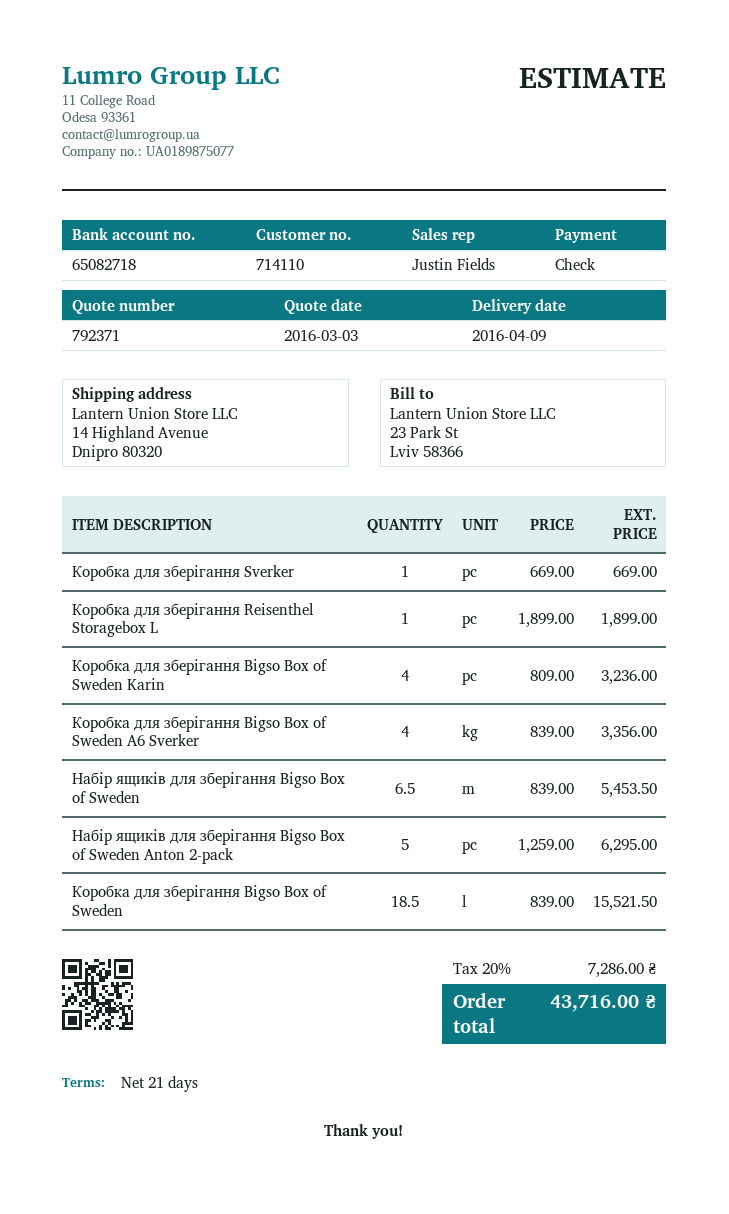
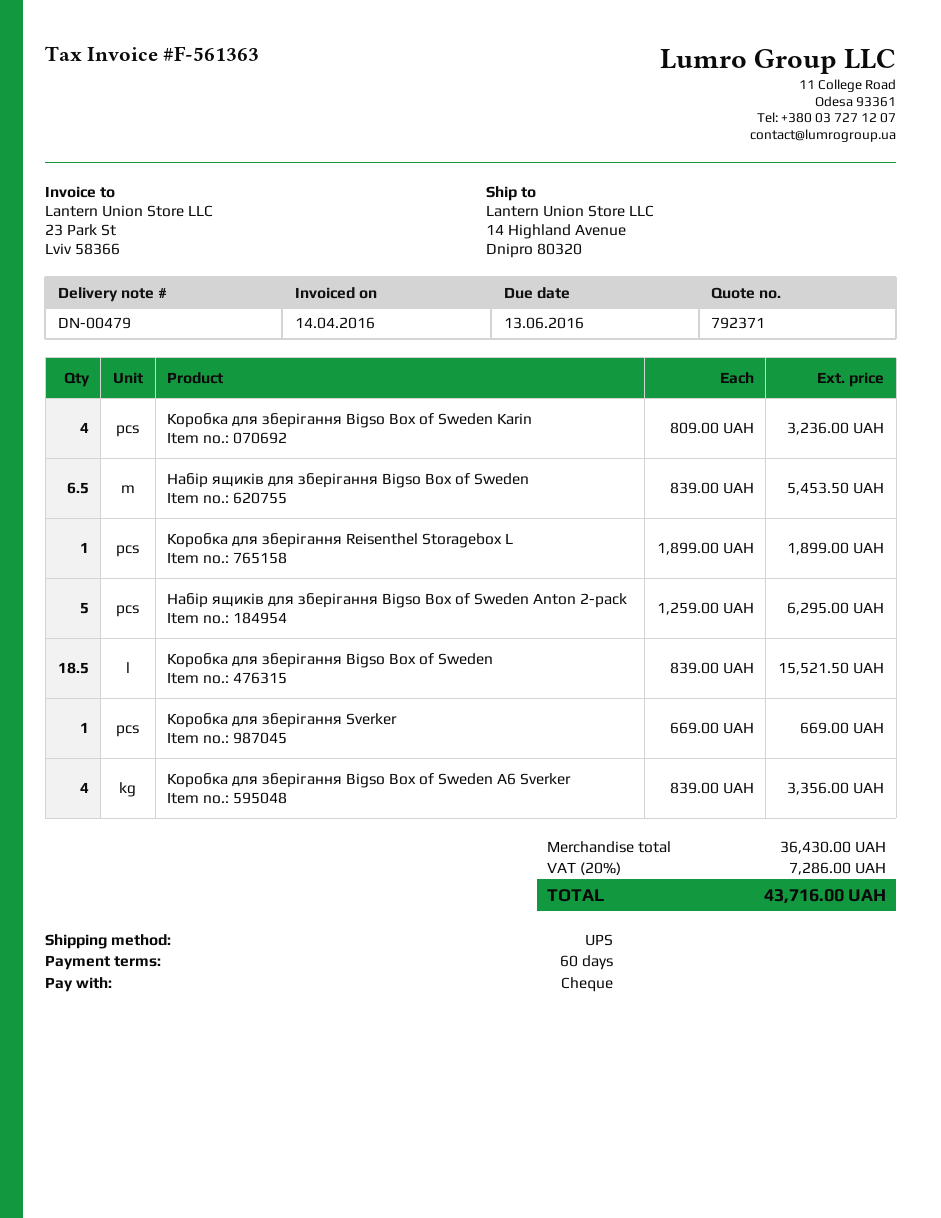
payment terms: 21 days -> 60 days

